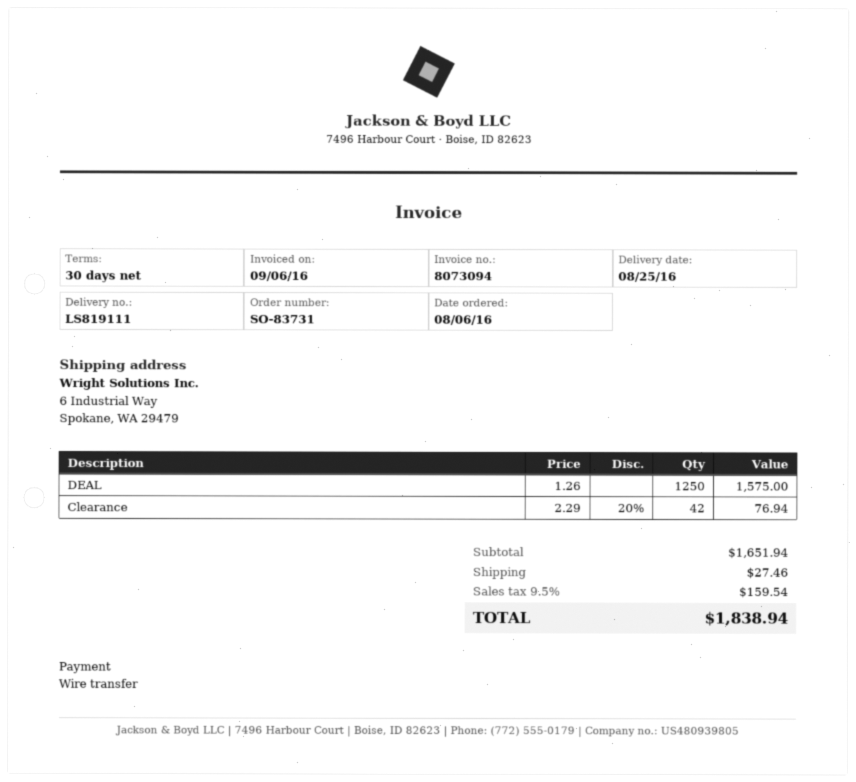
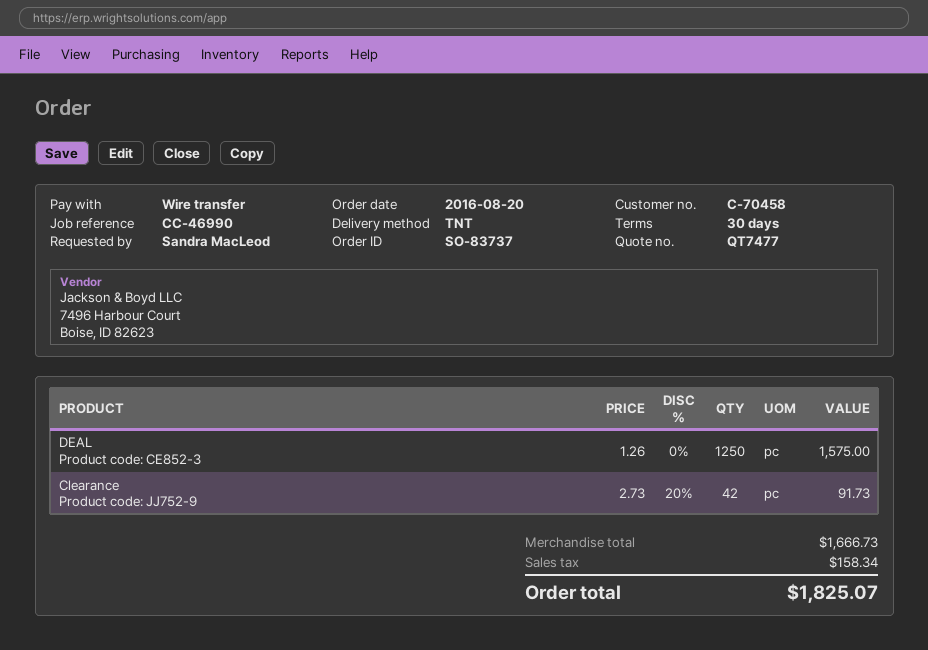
order number: SO-83731 -> SO-83737
order date: 2016-08-06 -> 2016-08-20
Clearance: 42 x 2.29 - 20% = 76.94 -> 42 x 2.73 - 20% = 91.73
subtotal: 1651.94 -> 1666.73
shipping: 27.46 -> none
tax: 159.54 -> 158.34
total: 1838.94 -> 1825.07

